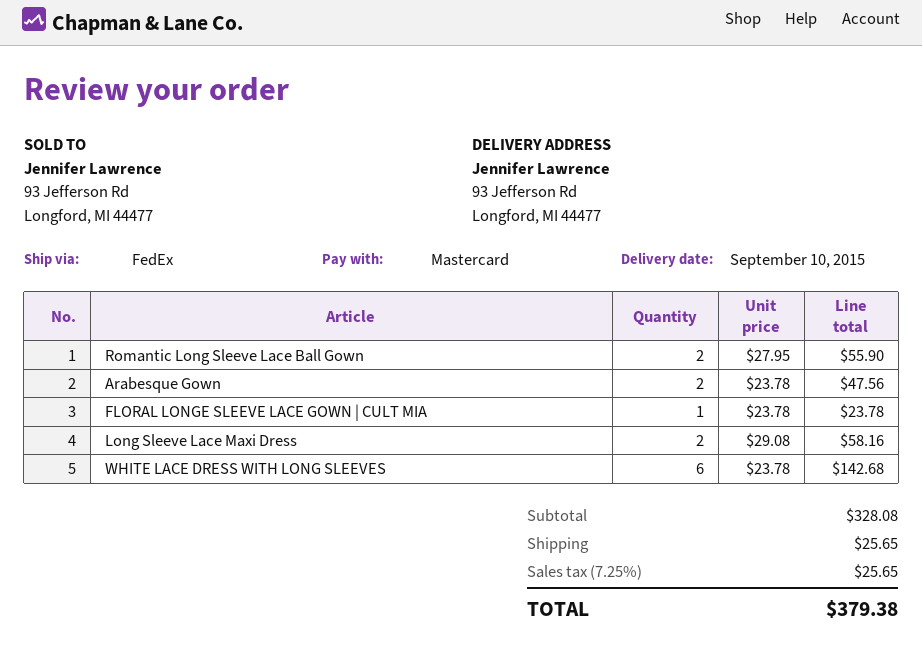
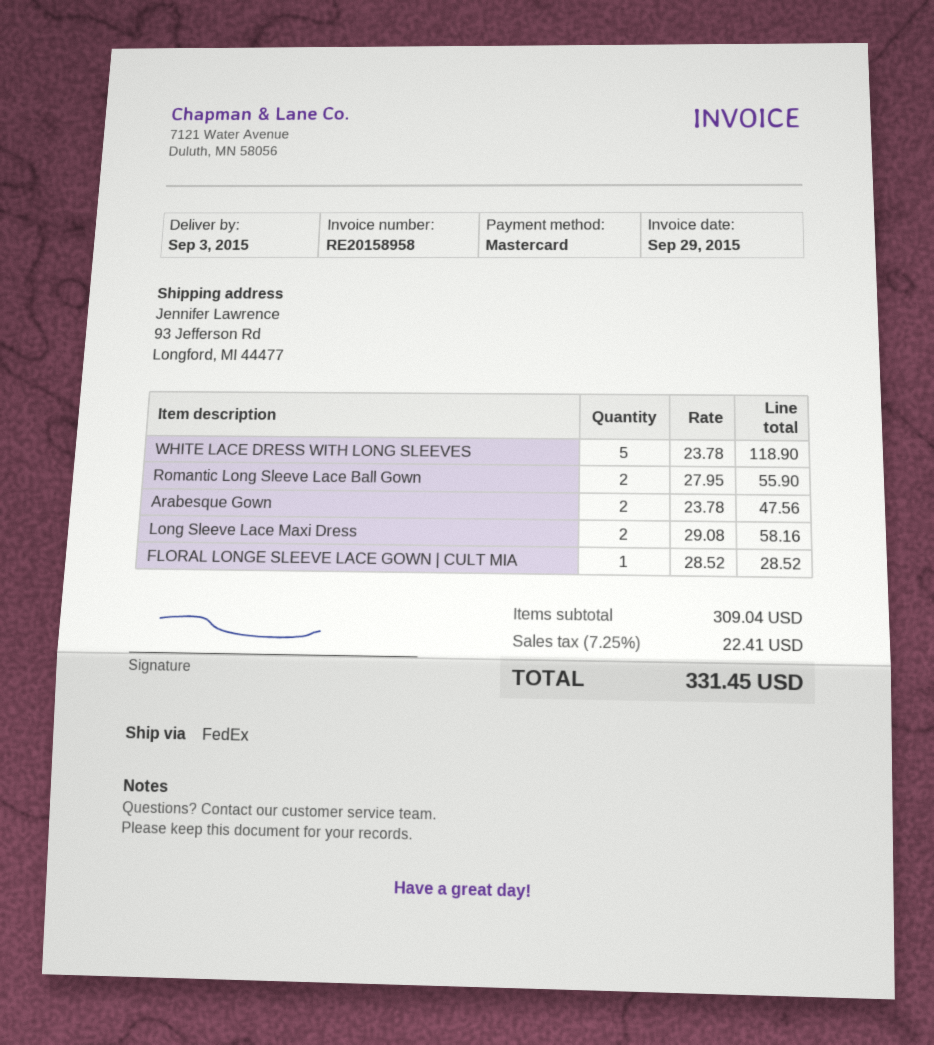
delivery date: 2015-09-10 -> 2015-09-03
FLORAL LONGE SLEEVE LACE GOWN | CULT MIA: 1 x 23.78 = 23.78 -> 1 x 28.52 = 28.52
WHITE LACE DRESS WITH LONG SLEEVES: 6 x 23.78 = 142.68 -> 5 x 23.78 = 118.90
subtotal: 328.08 -> 309.04
shipping: 25.65 -> none
tax: 7.25% = 25.65 -> 7.25% = 22.41
total: 379.38 -> 331.45

